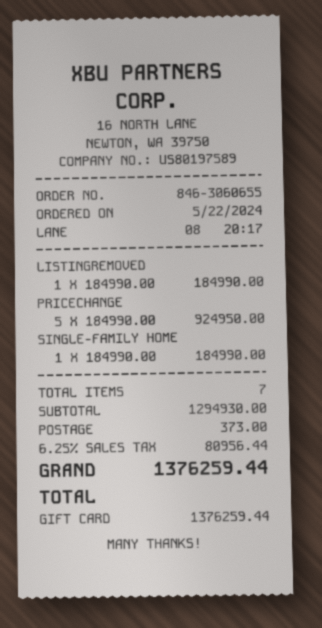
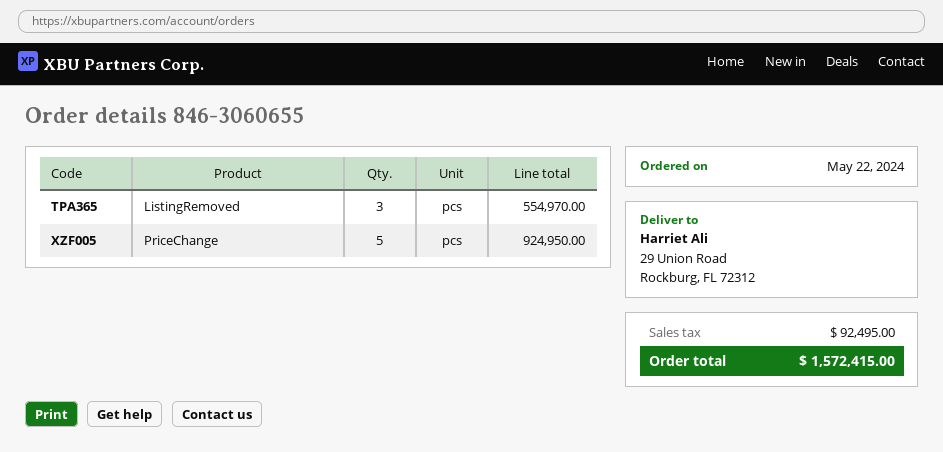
LISTINGREMOVED: 1 for 184990.00 -> 3 for 554970.00
SINGLE-FAMILY HOME: 1 for 184990.00 -> none
shipping: 373.00 -> none
tax: 80956.44 -> 92495.00
total: 1376259.44 -> 1572415.00

